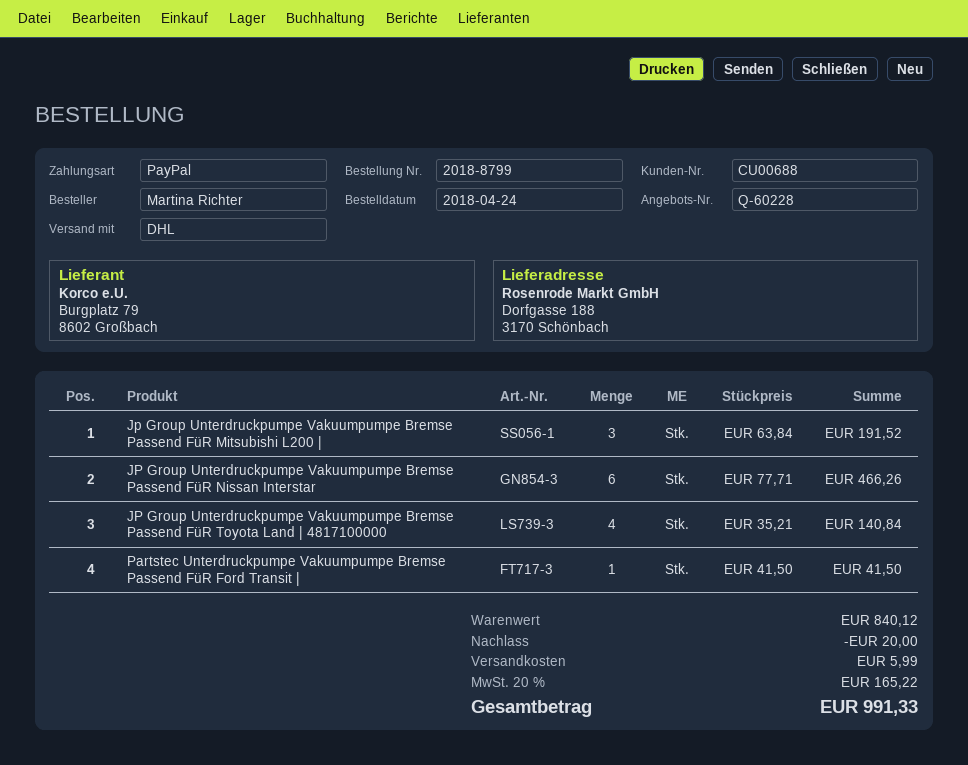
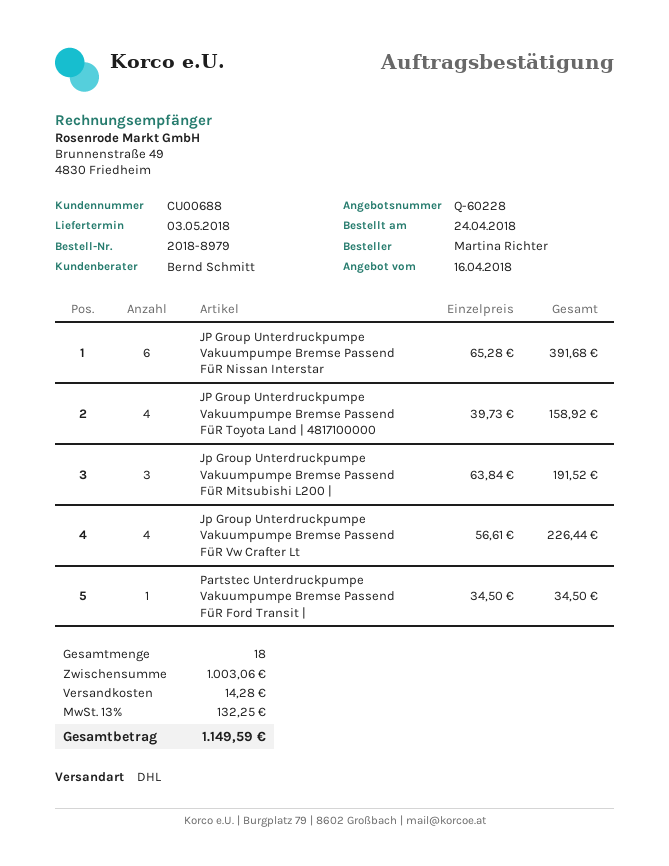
order number: 2018-8799 -> 2018-8979
JP Group Unterdruckpumpe Vakuumpumpe Bremse Passend FüR Nissan Interstar: 6 x 77.71 = 466.26 -> 6 x 65.28 = 391.68
JP Group Unterdruckpumpe Vakuumpumpe Bremse Passend FüR Toyota Land | 4817100000: 4 x 35.21 = 140.84 -> 4 x 39.73 = 158.92
Partstec Unterdruckpumpe Vakuumpumpe Bremse Passend FüR Ford Transit |: 1 x 41.50 = 41.50 -> 1 x 34.50 = 34.50
Jp Group Unterdruckpumpe Vakuumpumpe Bremse Passend FüR Vw Crafter Lt: none -> 4 x 56.61 = 226.44
subtotal: 840.12 -> 1003.06
discount: 20.00 -> none
shipping: 5.99 -> 14.28
tax: 20% = 165.22 -> 13% = 132.25
total: 991.33 -> 1149.59

